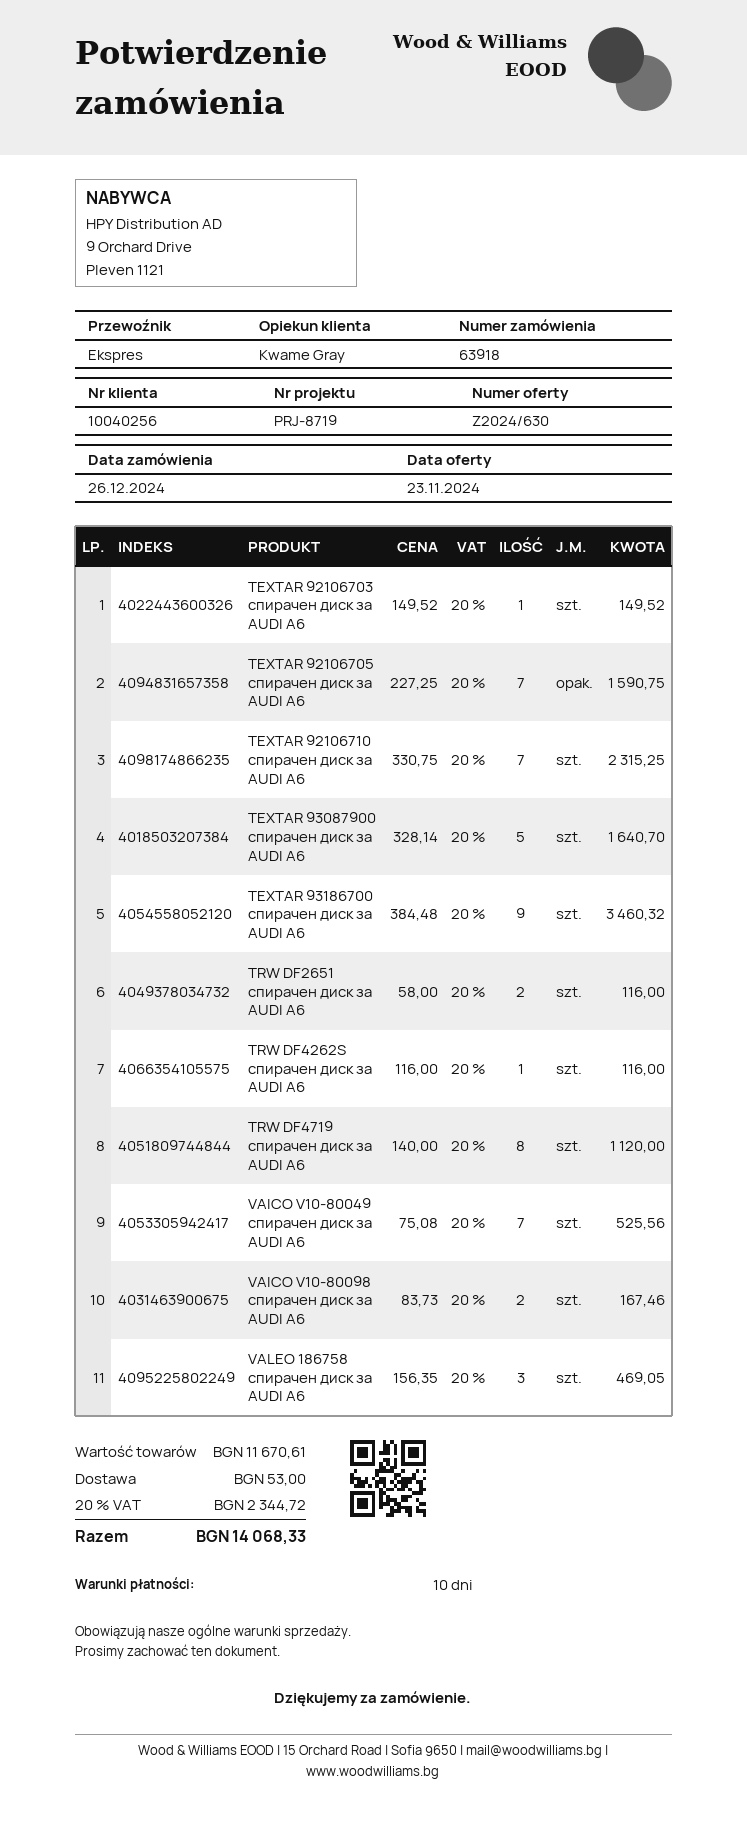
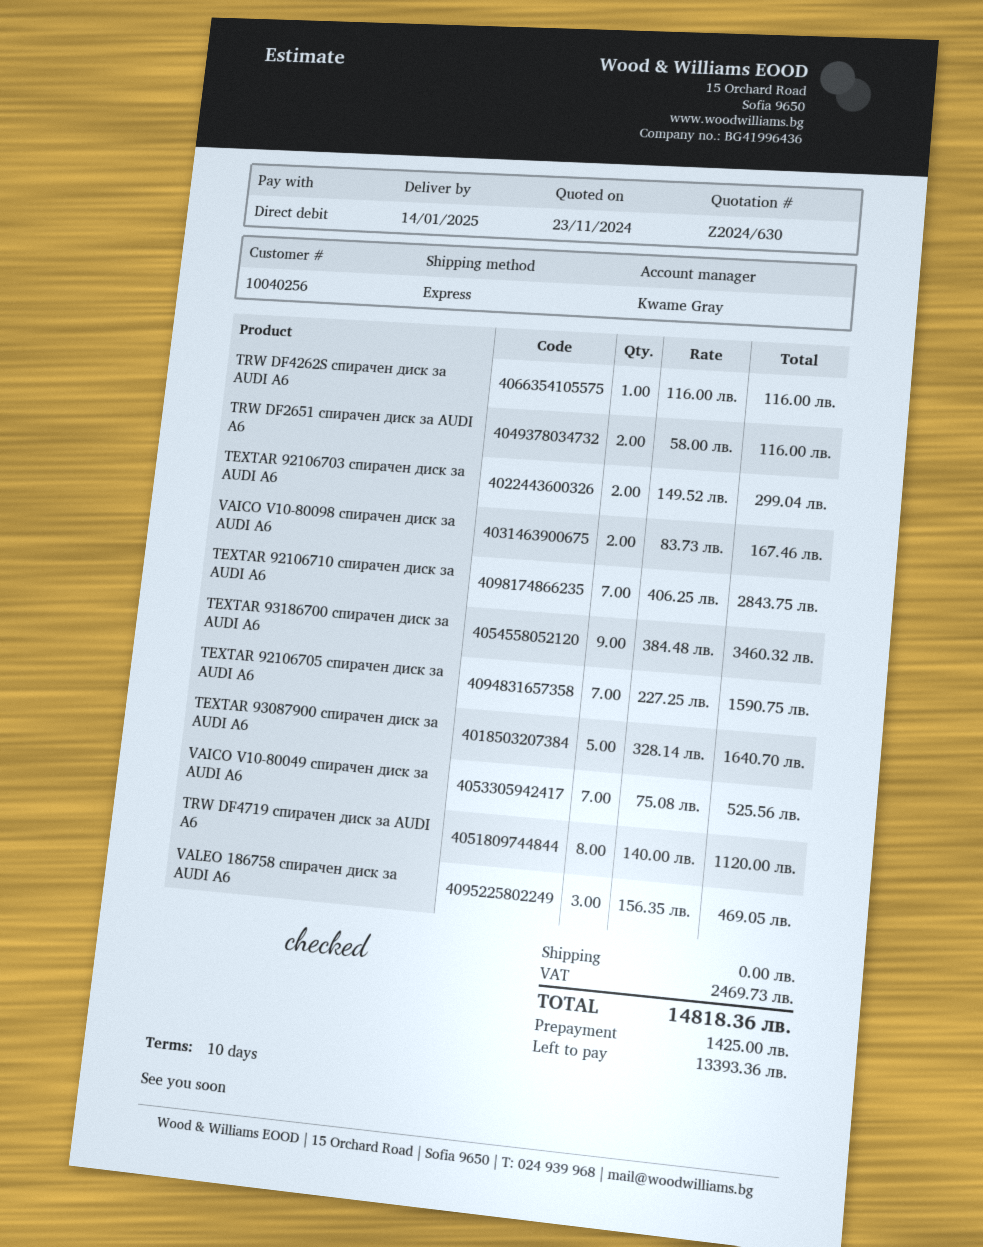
TEXTAR 92106703 спирачен диск за AUDI A6: 1 x 149.52 = 149.52 -> 2 x 149.52 = 299.04
TEXTAR 92106710 спирачен диск за AUDI A6: 7 x 330.75 = 2315.25 -> 7 x 406.25 = 2843.75
shipping: 53.00 -> 0.00
tax: 2344.72 -> 2469.73
total: 14068.33 -> 14818.36

